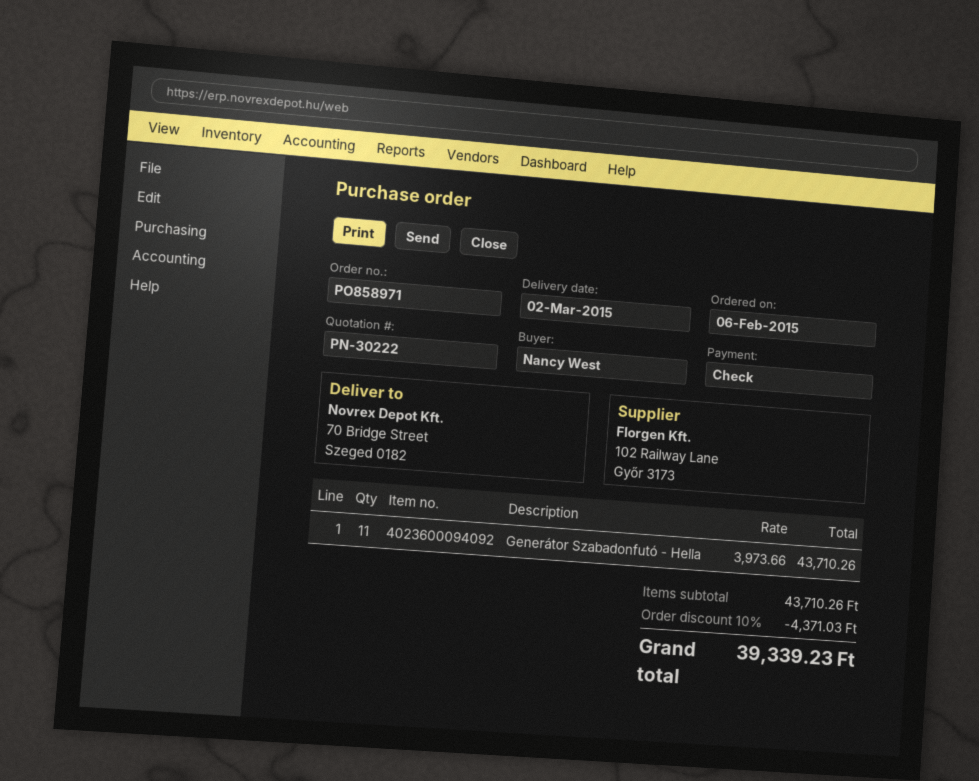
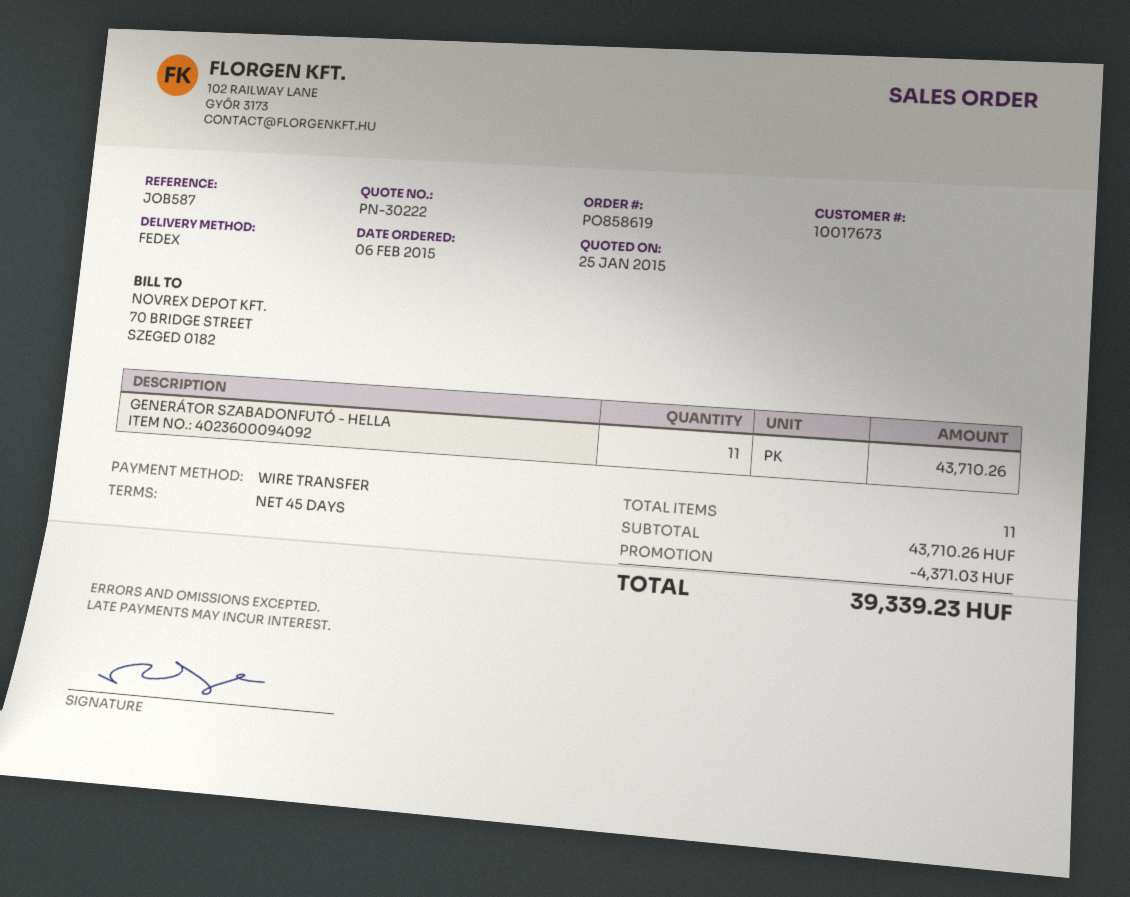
order number: PO858971 -> PO858619
payment method: cheque -> bank transfer

